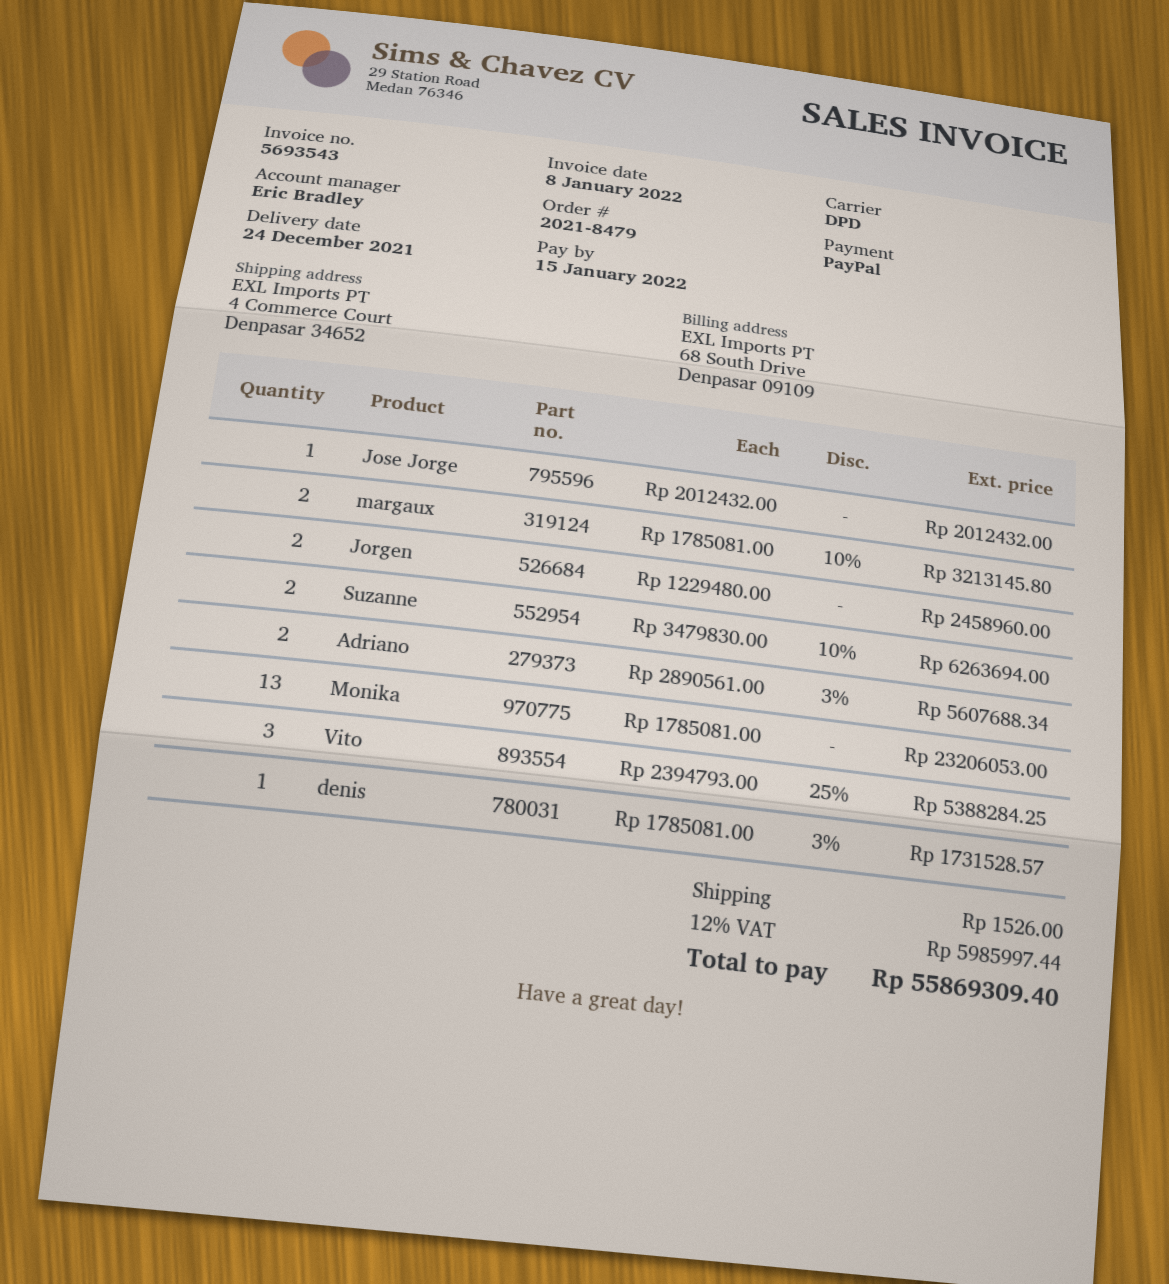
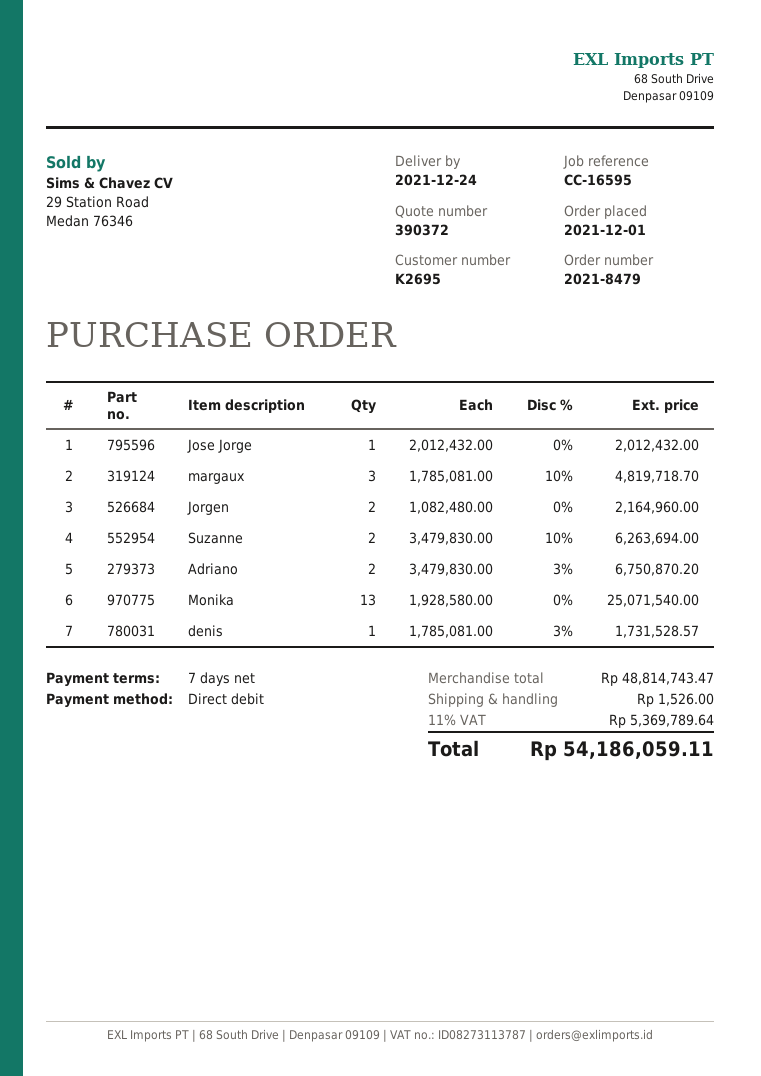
payment method: PayPal -> direct debit
margaux: 2 x 1785081.00 - 10% = 3213145.80 -> 3 x 1785081.00 - 10% = 4819718.70
Jorgen: 2 x 1229480.00 = 2458960.00 -> 2 x 1082480.00 = 2164960.00
Adriano: 2 x 2890561.00 - 3% = 5607688.34 -> 2 x 3479830.00 - 3% = 6750870.20
Monika: 13 x 1785081.00 = 23206053.00 -> 13 x 1928580.00 = 25071540.00
Vito: 3 x 2394793.00 - 25% = 5388284.25 -> none
tax: 12% = 5985997.44 -> 11% = 5369789.64
total: 55869309.40 -> 54186059.11

